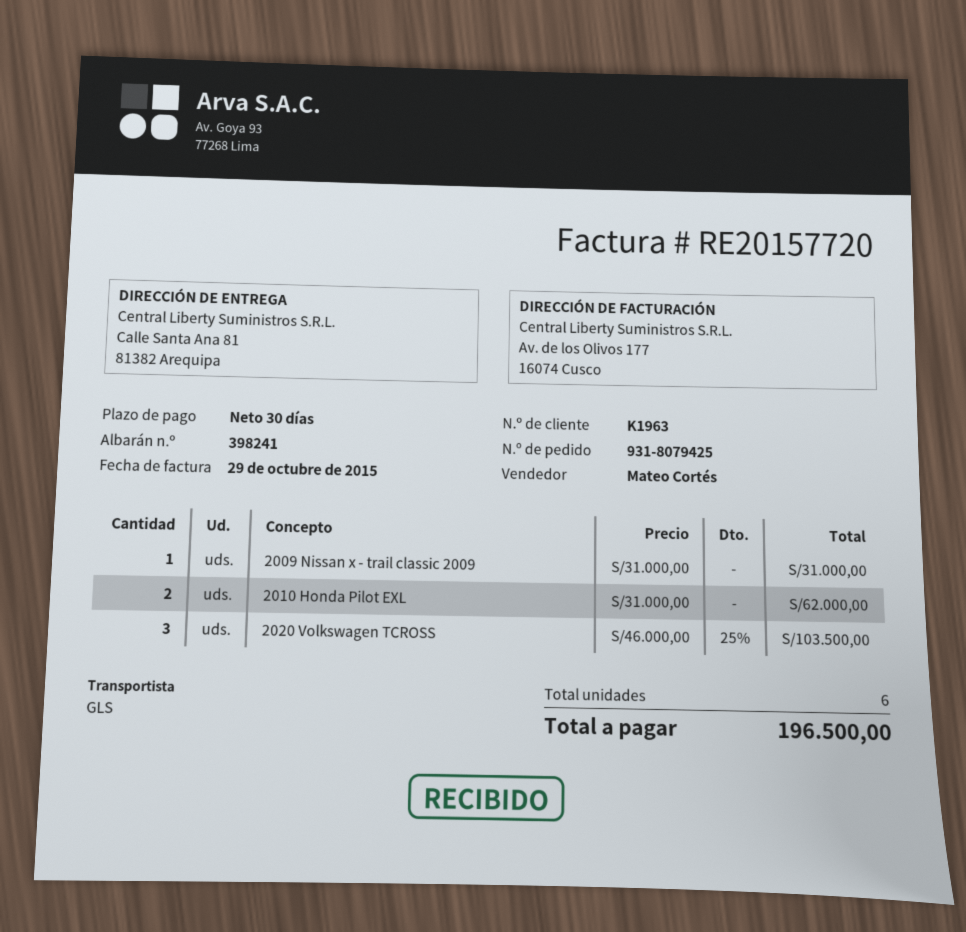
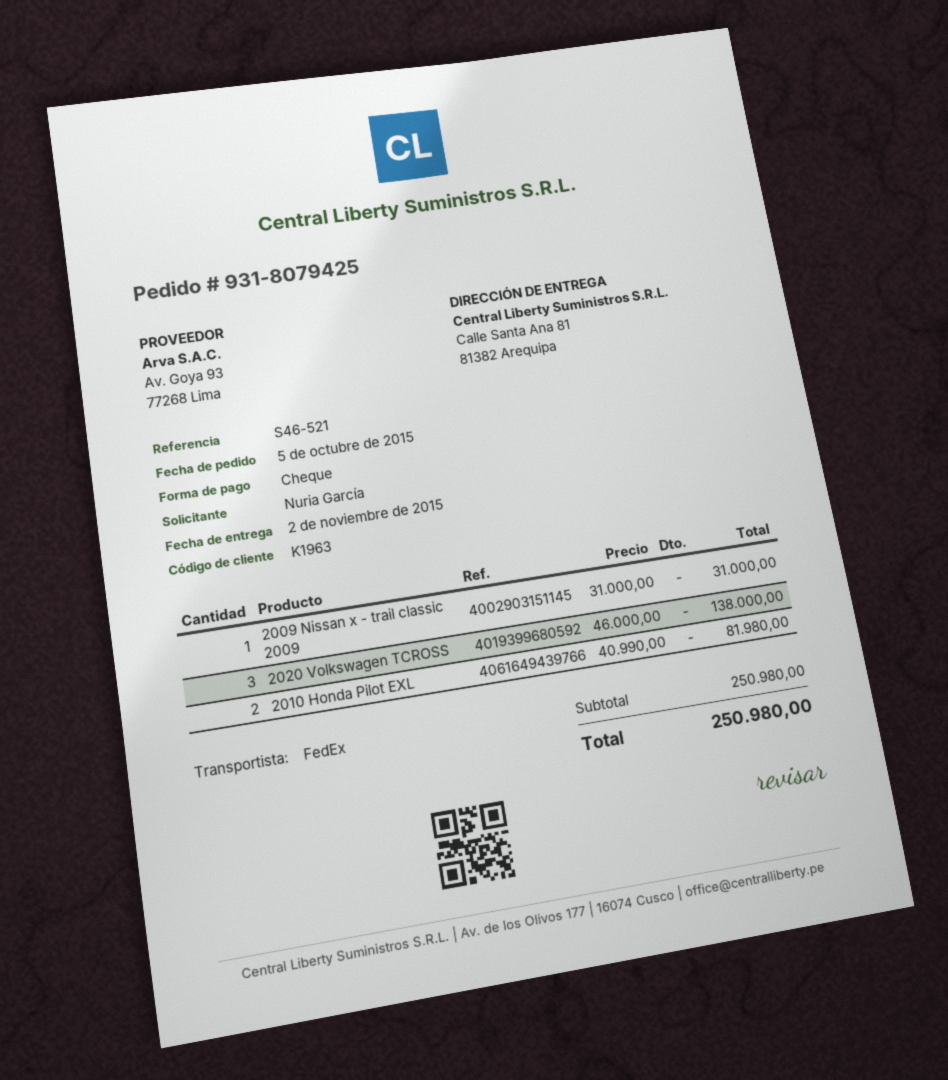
shipping method: GLS -> FedEx
2010 Honda Pilot EXL: 2 x 31000.00 = 62000.00 -> 2 x 40990.00 = 81980.00
2020 Volkswagen TCROSS: 3 x 46000.00 - 25% = 103500.00 -> 3 x 46000.00 = 138000.00
total: 196500.00 -> 250980.00

